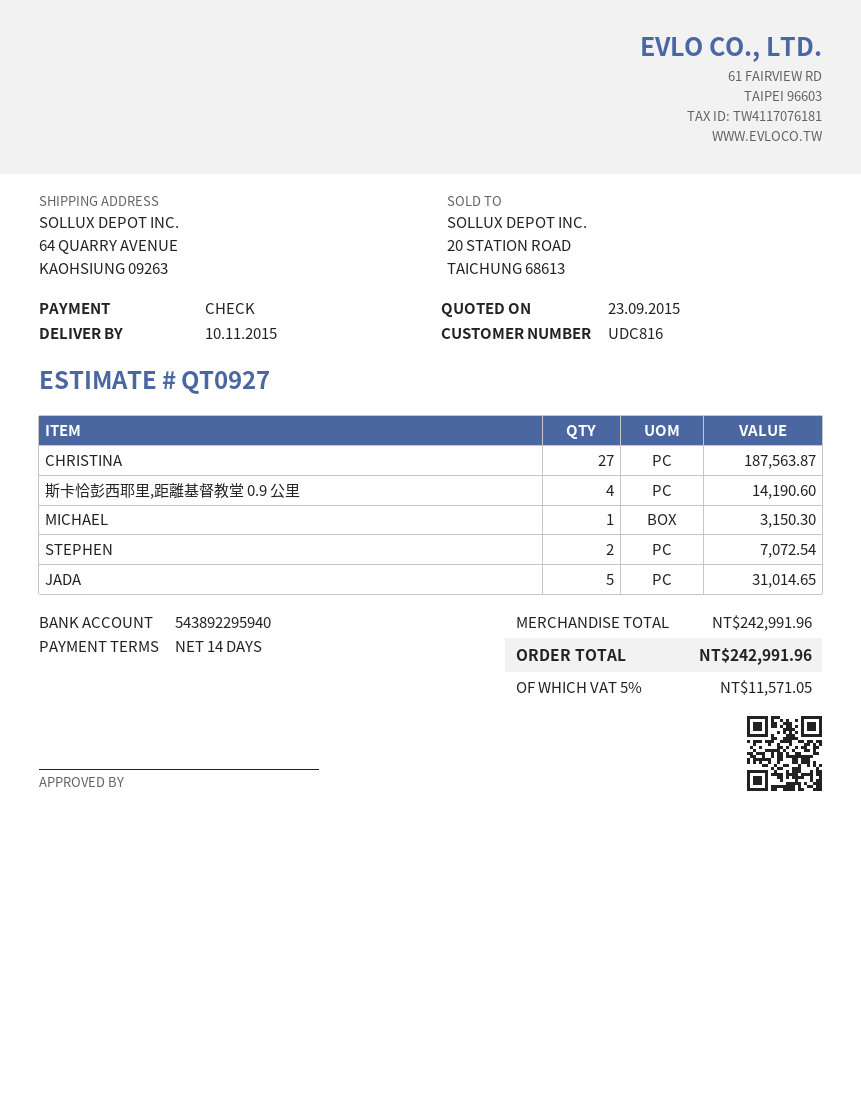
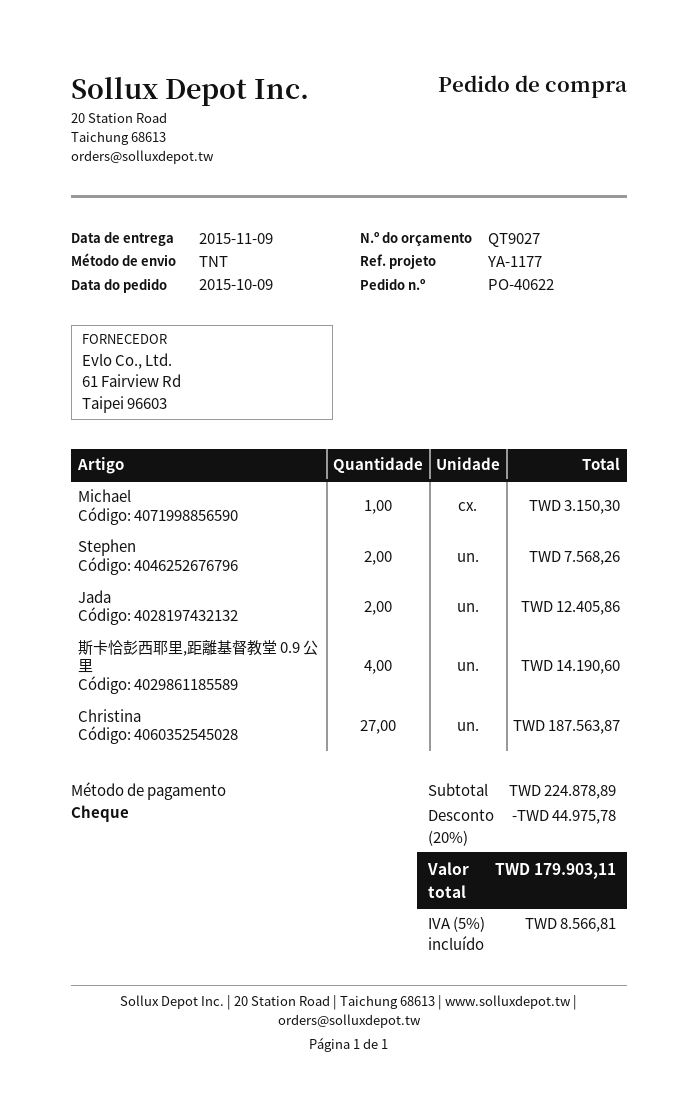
quote number: QT0927 -> QT9027
delivery date: 2015-11-10 -> 2015-11-09
STEPHEN: 2 for 7072.54 -> 2 for 7568.26
JADA: 5 for 31014.65 -> 2 for 12405.86
subtotal: 242991.96 -> 224878.89
discount: none -> 20% = 44975.78
tax: 5% = 11571.05 -> 5% = 8566.81
total: 242991.96 -> 179903.11

